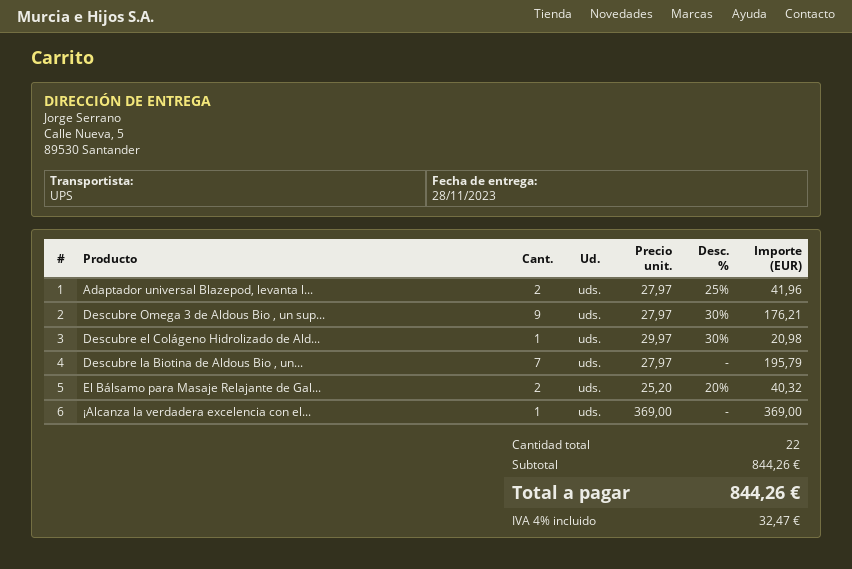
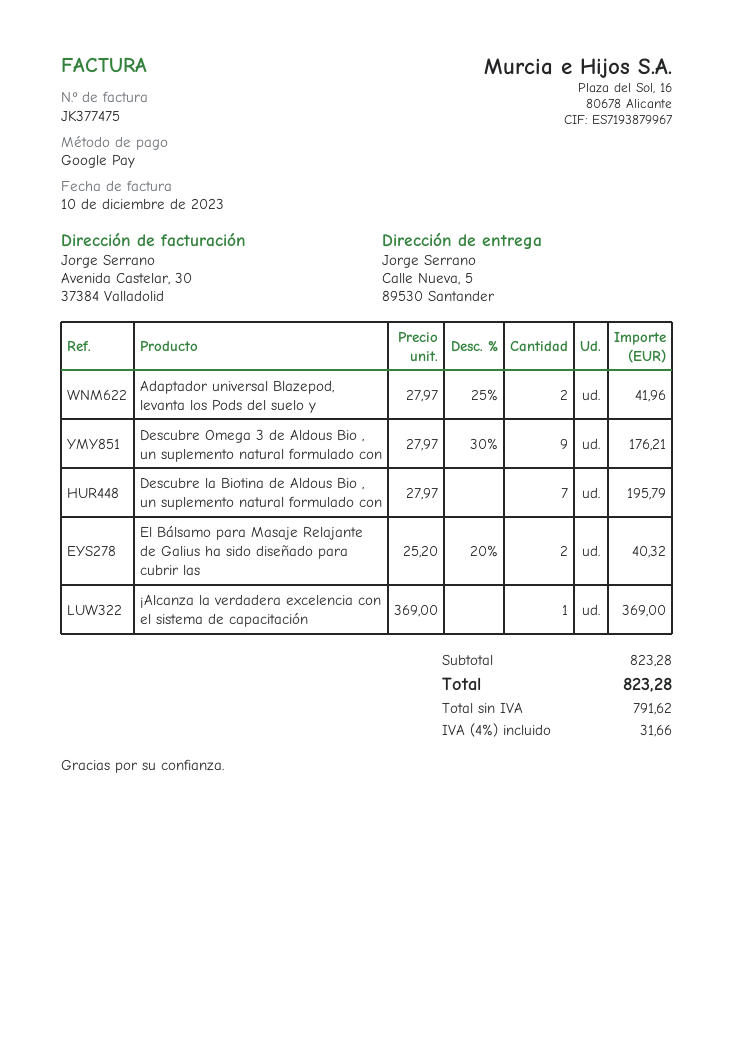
Descubre el Colágeno Hidrolizado de Ald...: 1 x 29.97 - 30% = 20.98 -> none
subtotal: 844.26 -> 823.28
tax: 4% = 32.47 -> 4% = 31.66
total: 844.26 -> 823.28

